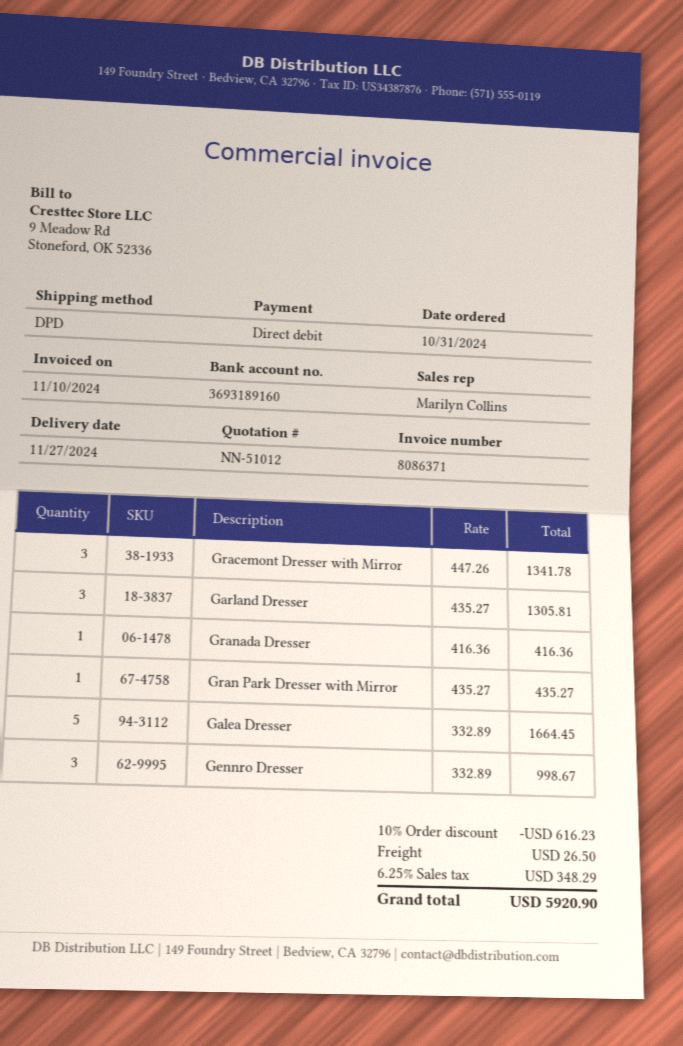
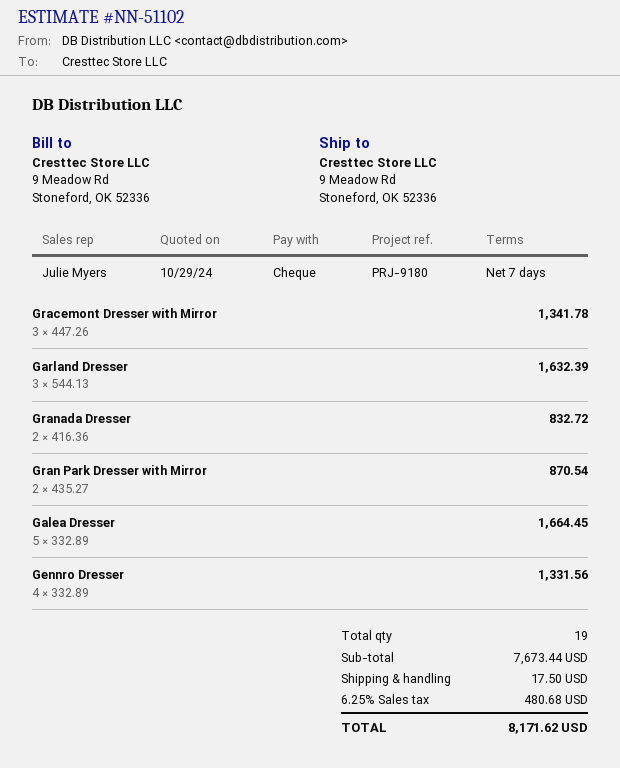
quote number: NN-51012 -> NN-51102
sales rep: Marilyn Collins -> Julie Myers
payment method: direct debit -> cheque
Garland Dresser: 3 x 435.27 = 1305.81 -> 3 x 544.13 = 1632.39
Granada Dresser: 1 x 416.36 = 416.36 -> 2 x 416.36 = 832.72
Gran Park Dresser with Mirror: 1 x 435.27 = 435.27 -> 2 x 435.27 = 870.54
Gennro Dresser: 3 x 332.89 = 998.67 -> 4 x 332.89 = 1331.56
discount: 10% = 616.23 -> none
shipping: 26.50 -> 17.50
tax: 6.25% = 348.29 -> 6.25% = 480.68
total: 5920.90 -> 8171.62

